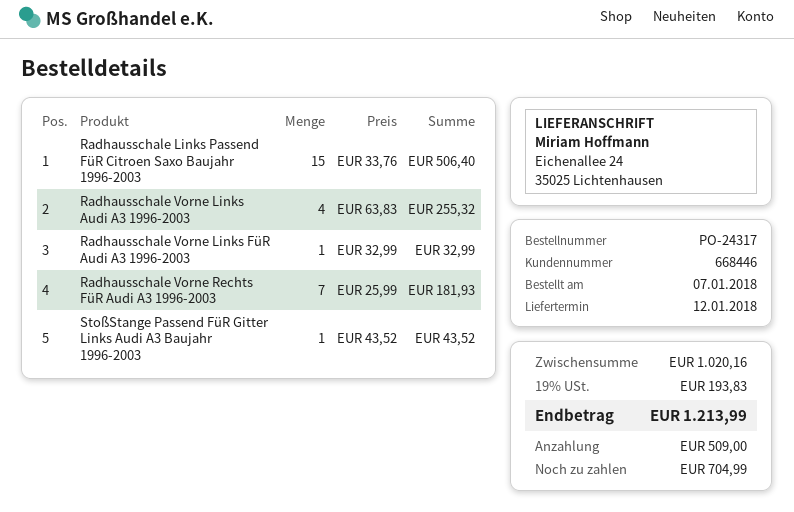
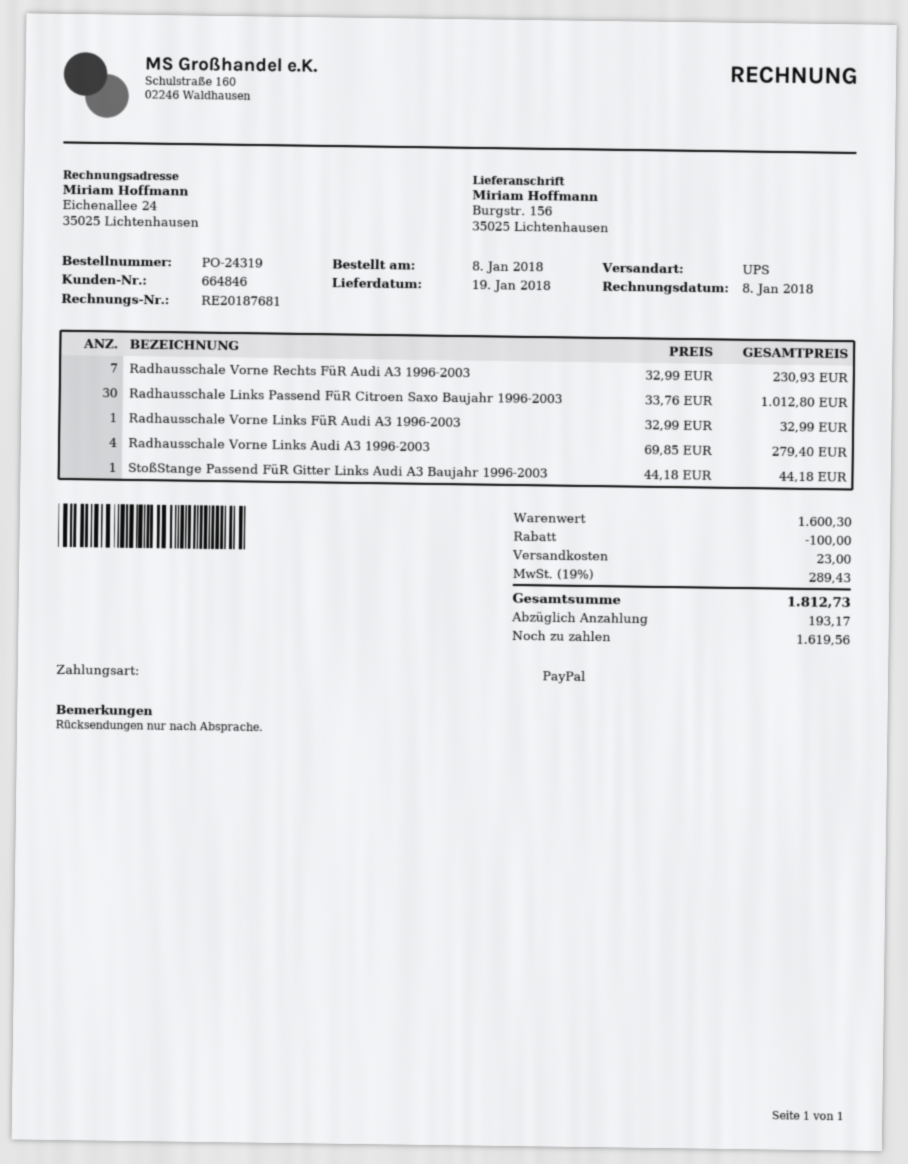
order number: PO-24317 -> PO-24319
order date: 2018-01-07 -> 2018-01-08
delivery date: 2018-01-12 -> 2018-01-19
customer number: 668446 -> 664846
ship to: Eichenallee 24, 35025 Lichtenhausen -> Burgstr. 156, 35025 Lichtenhausen
Radhausschale Links Passend FüR Citroen Saxo Baujahr 1996-2003: 15 x 33.76 = 506.40 -> 30 x 33.76 = 1012.80
Radhausschale Vorne Links Audi A3 1996-2003: 4 x 63.83 = 255.32 -> 4 x 69.85 = 279.40
Radhausschale Vorne Rechts FüR Audi A3 1996-2003: 7 x 25.99 = 181.93 -> 7 x 32.99 = 230.93
StoßStange Passend FüR Gitter Links Audi A3 Baujahr 1996-2003: 1 x 43.52 = 43.52 -> 1 x 44.18 = 44.18
subtotal: 1020.16 -> 1600.30
discount: none -> 100.00
shipping: none -> 23.00
tax: 19% = 193.83 -> 19% = 289.43
total: 1213.99 -> 1812.73
deposit: 509.00 -> 193.17
balance: 704.99 -> 1619.56

